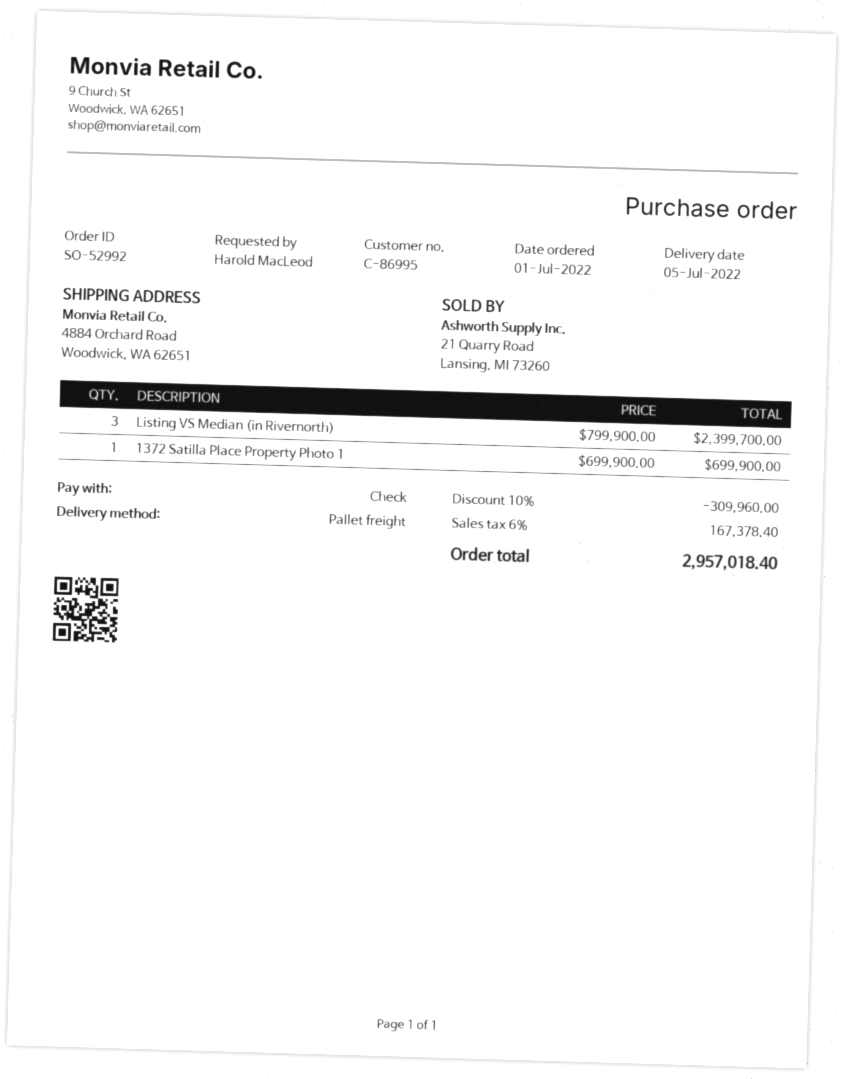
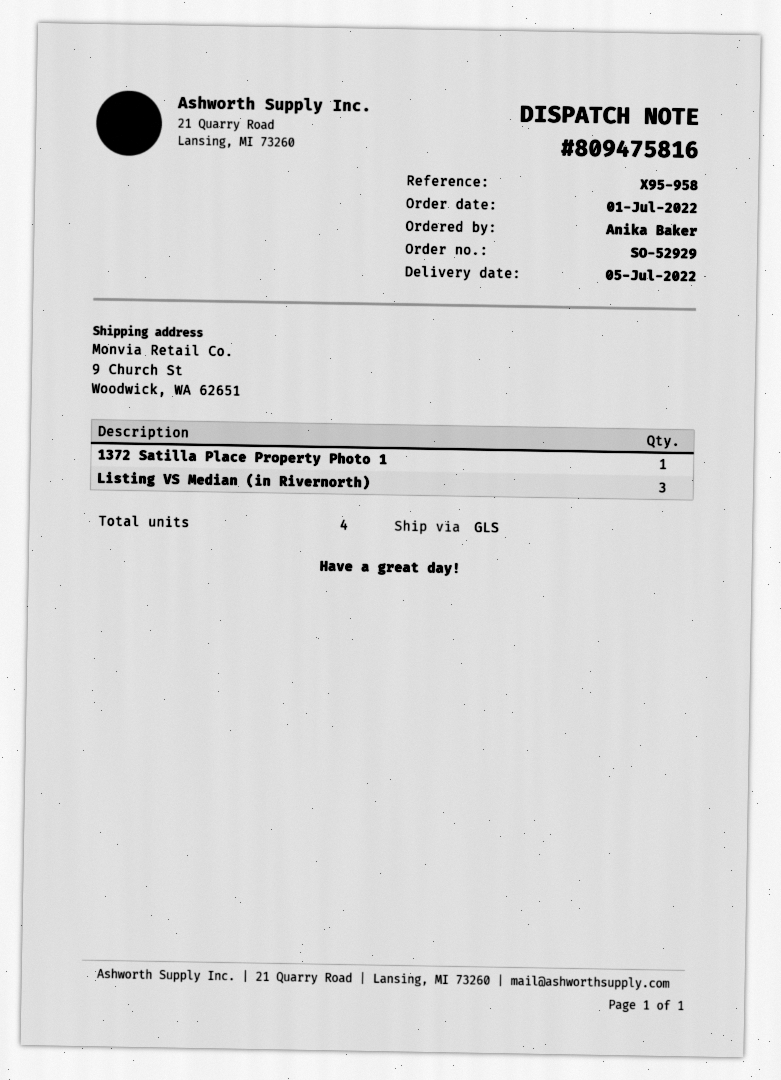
order number: SO-52992 -> SO-52929
ordered by: Harold MacLeod -> Anika Baker
shipping method: pallet freight -> GLS
ship to: 4884 Orchard Road, Woodwick, WA 62651 -> 9 Church St, Woodwick, WA 62651

